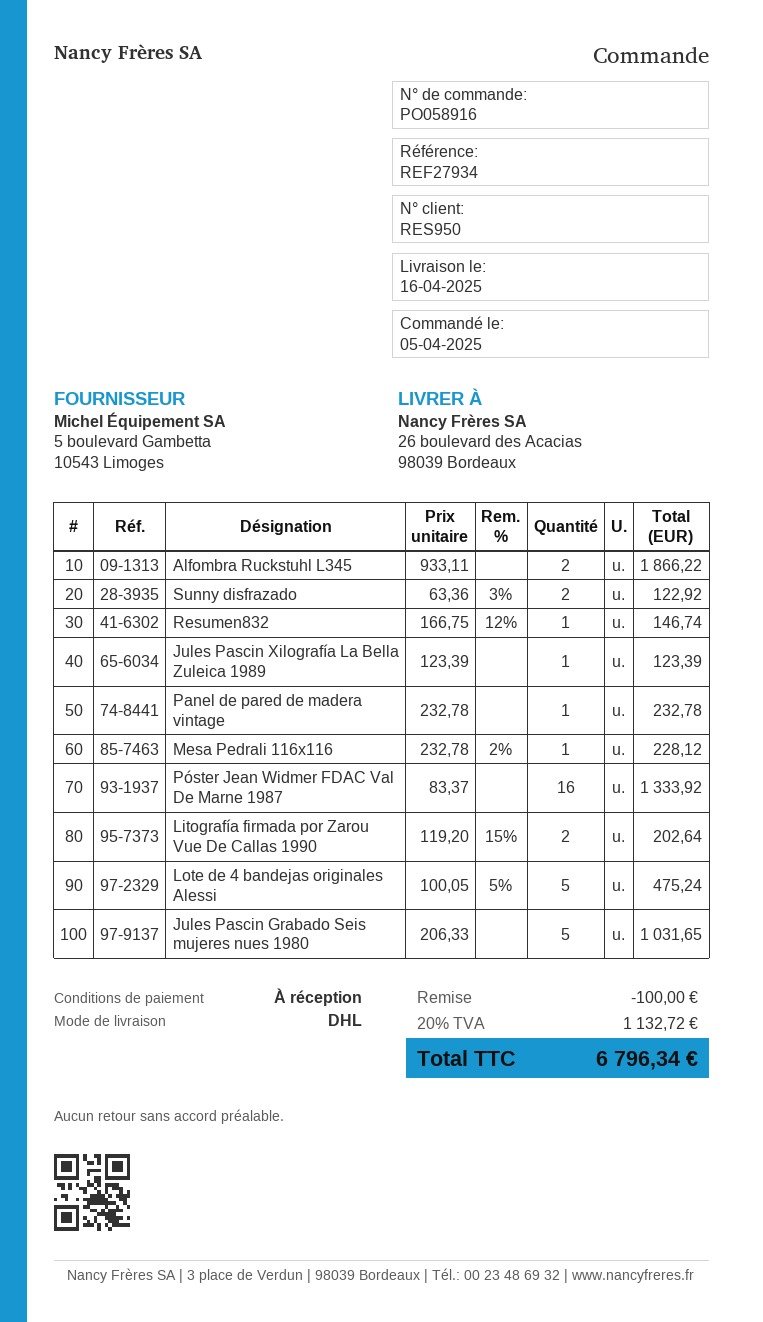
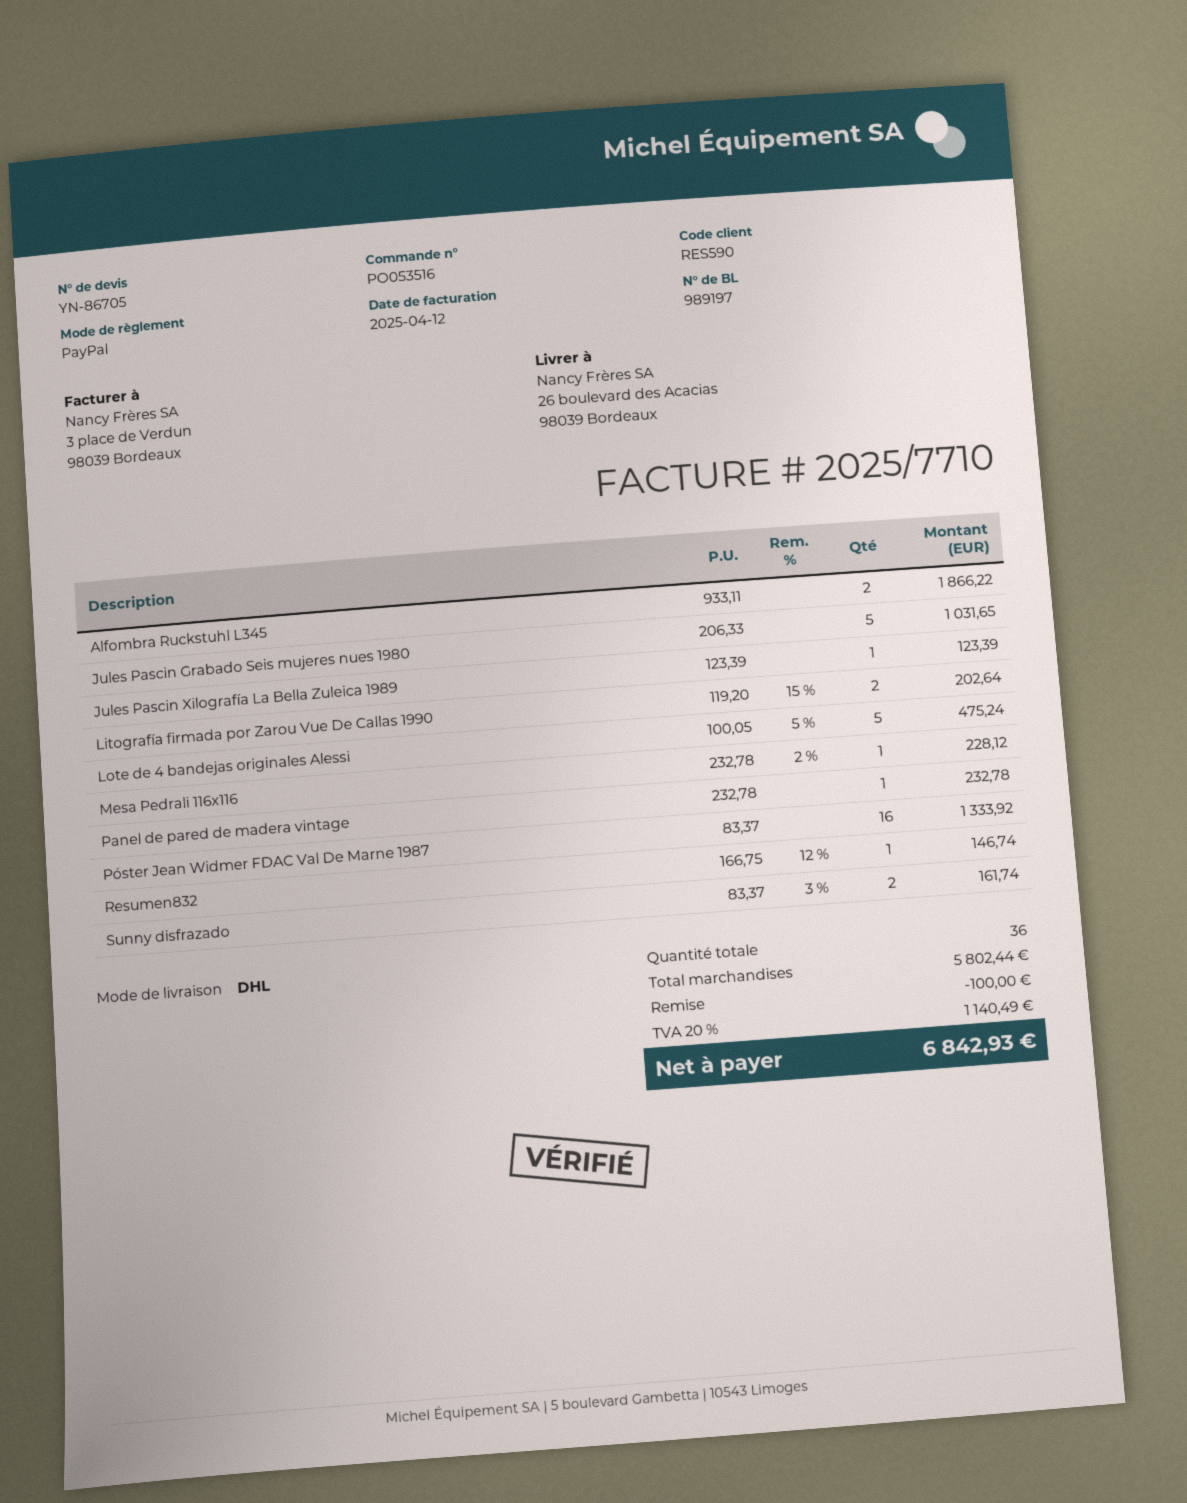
order number: PO058916 -> PO053516
customer number: RES950 -> RES590
Sunny disfrazado: 2 x 63.36 - 3% = 122.92 -> 2 x 83.37 - 3% = 161.74
tax: 20% = 1132.72 -> 20% = 1140.49
total: 6796.34 -> 6842.93

